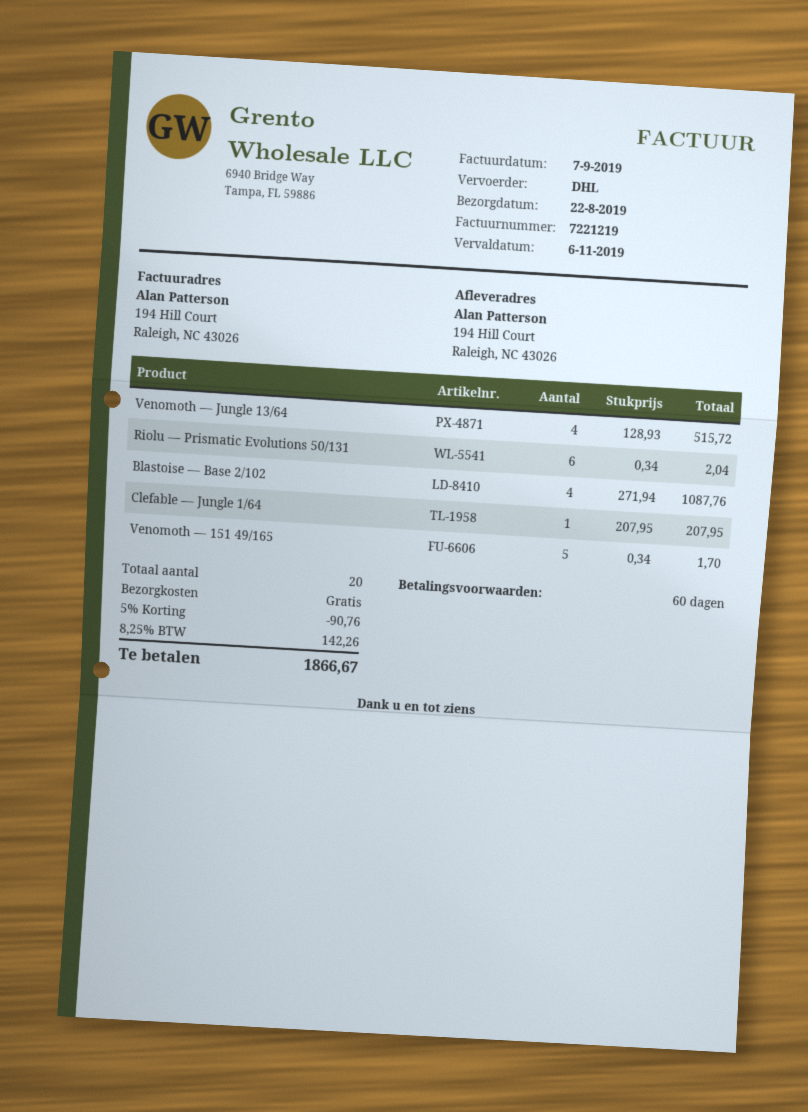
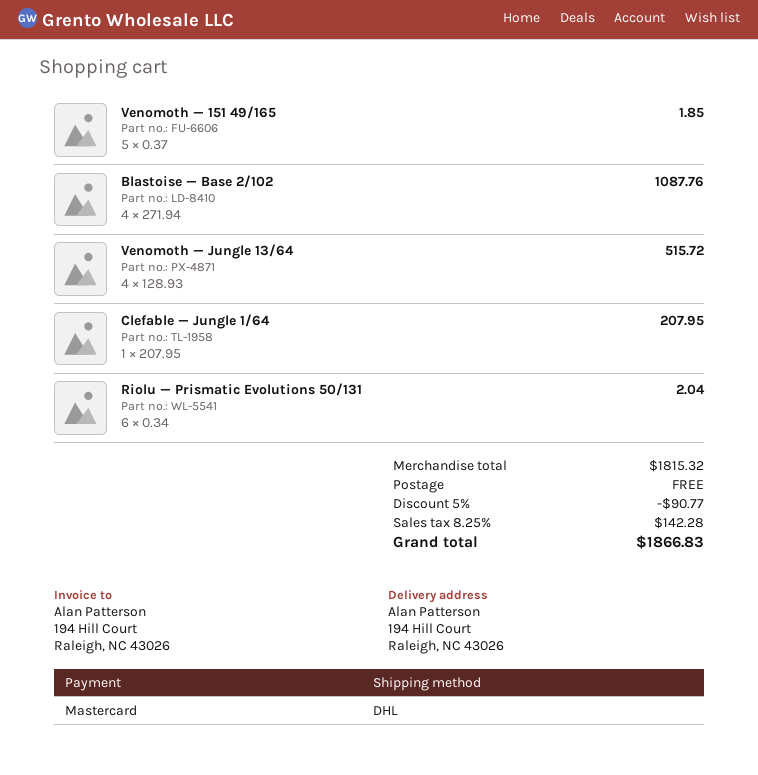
Venomoth — 151 49/165: 5 x 0.34 = 1.70 -> 5 x 0.37 = 1.85
discount: 5% = 90.76 -> 5% = 90.77
tax: 8.25% = 142.26 -> 8.25% = 142.28
total: 1866.67 -> 1866.83

